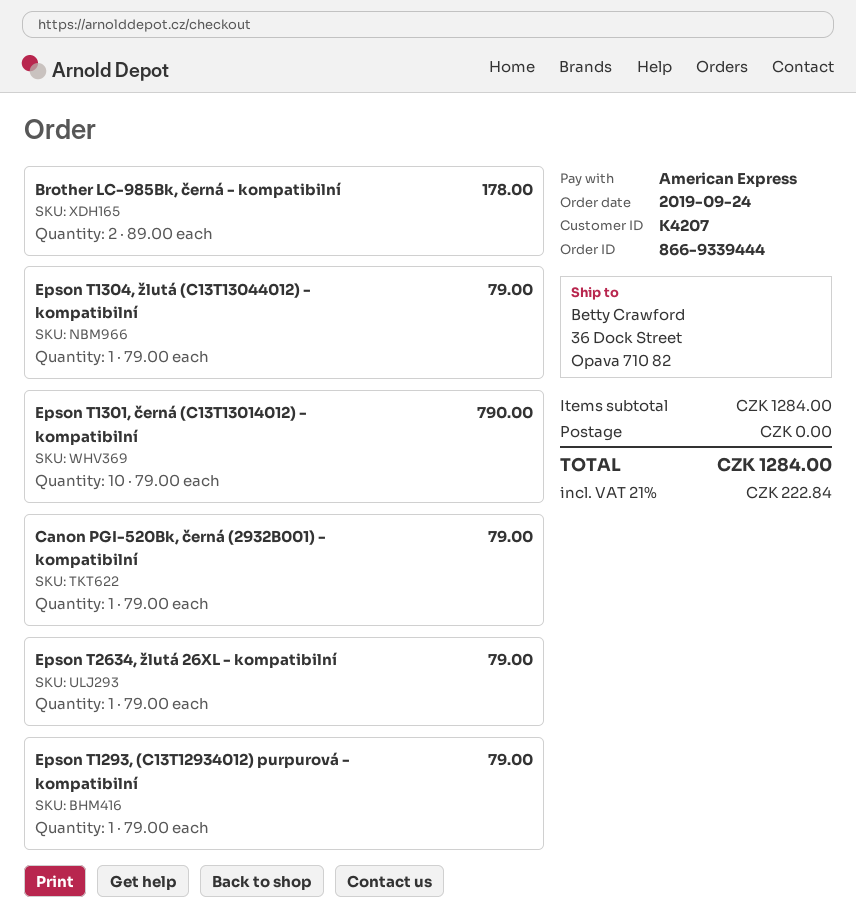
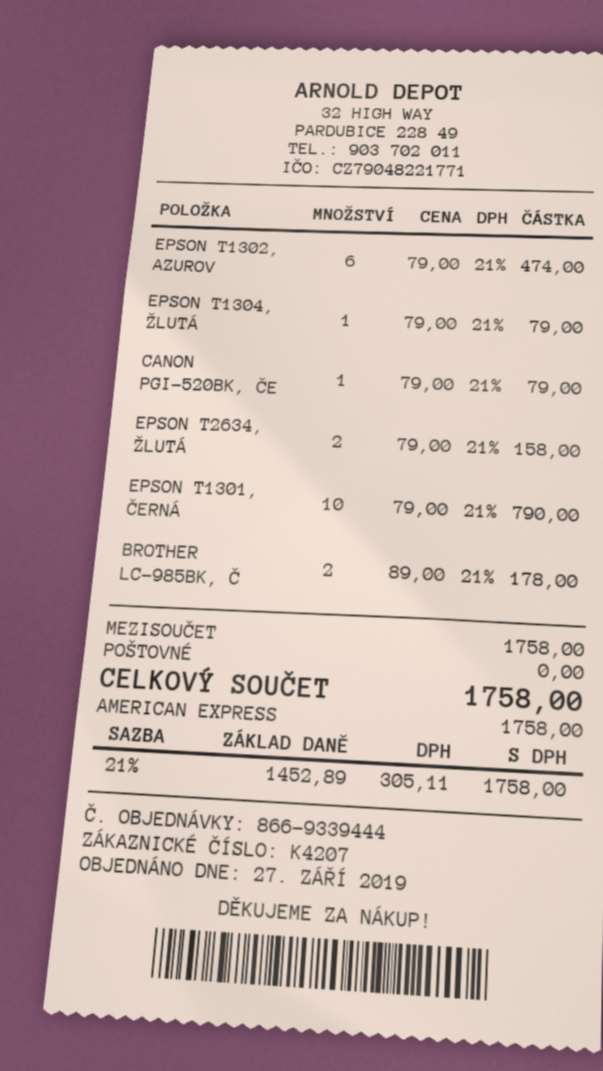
order date: 2019-09-24 -> 2019-09-27
Epson T2634, žlutá 26XL - kompatibilní: 1 x 79.00 = 79.00 -> 2 x 79.00 = 158.00
Epson T1293, (C13T12934012) purpurová - kompatibilní: 1 x 79.00 = 79.00 -> none
EPSON T1302, AZUROV: none -> 6 x 79.00 = 474.00
subtotal: 1284.00 -> 1758.00
tax: 21% = 222.84 -> 21% = 305.11
total: 1284.00 -> 1758.00

